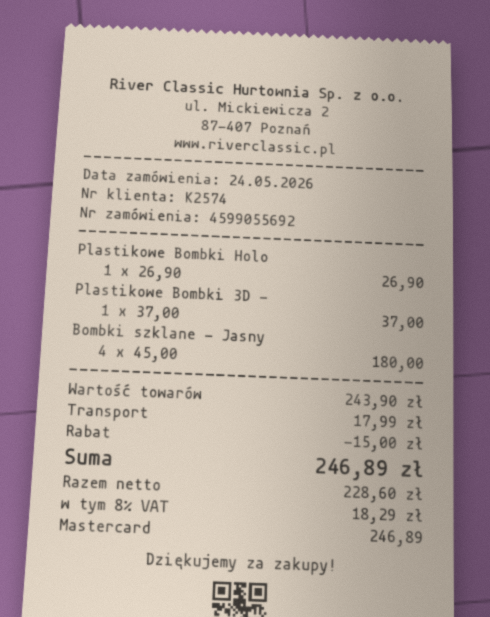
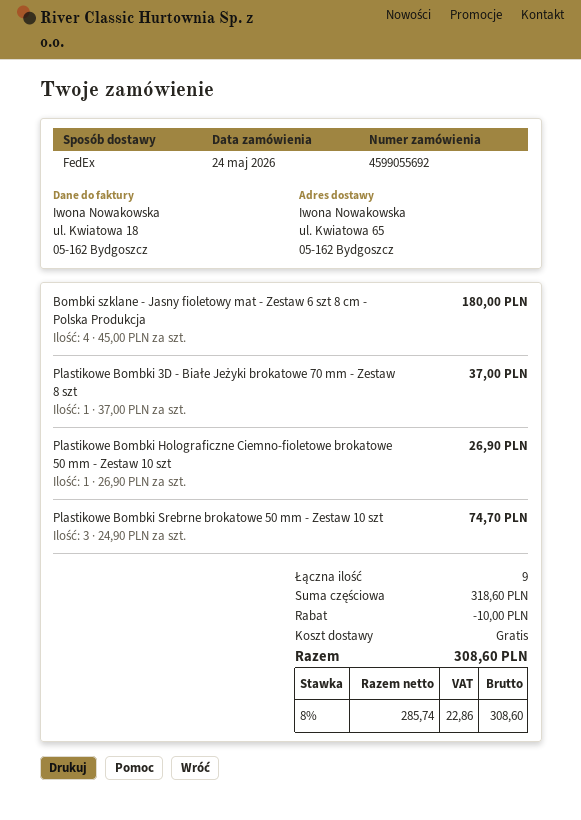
Plastikowe Bombki Srebrne brokatowe 50 mm - Zestaw 10 szt: none -> 3 x 24.90 = 74.70
subtotal: 243.90 -> 318.60
discount: 15.00 -> 10.00
shipping: 17.99 -> 0.00
net: 228.60 -> 285.74
tax: 8% = 18.29 -> 8% = 22.86
total: 246.89 -> 308.60

